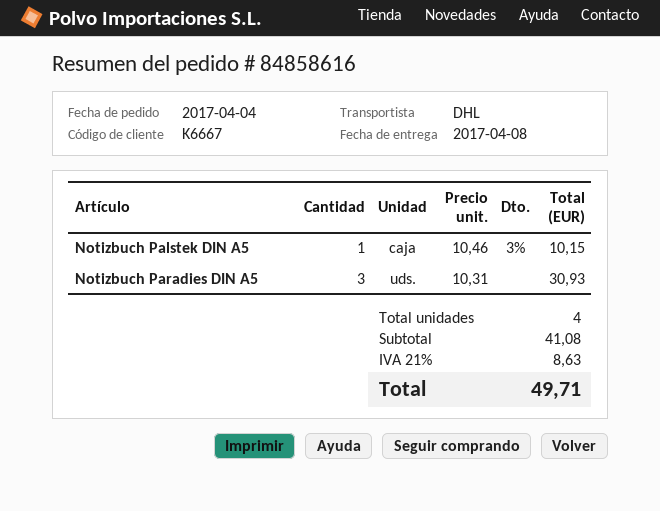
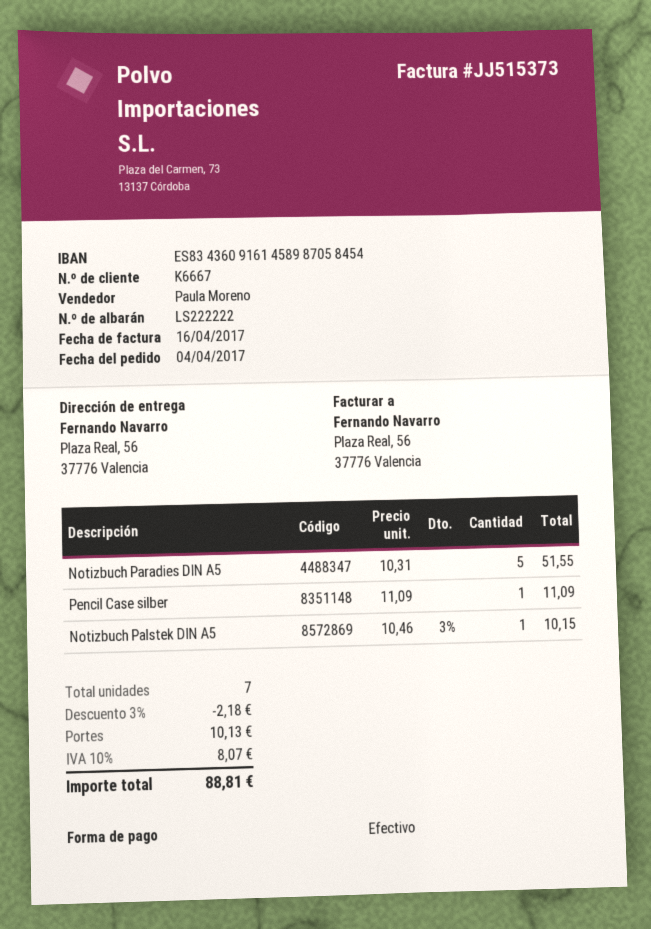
Notizbuch Paradies DIN A5: 3 x 10.31 = 30.93 -> 5 x 10.31 = 51.55
Pencil Case silber: none -> 1 x 11.09 = 11.09
total quantity: 4 -> 7
discount: none -> 3% = 2.18
shipping: none -> 10.13
tax: 21% = 8.63 -> 10% = 8.07
total: 49.71 -> 88.81

